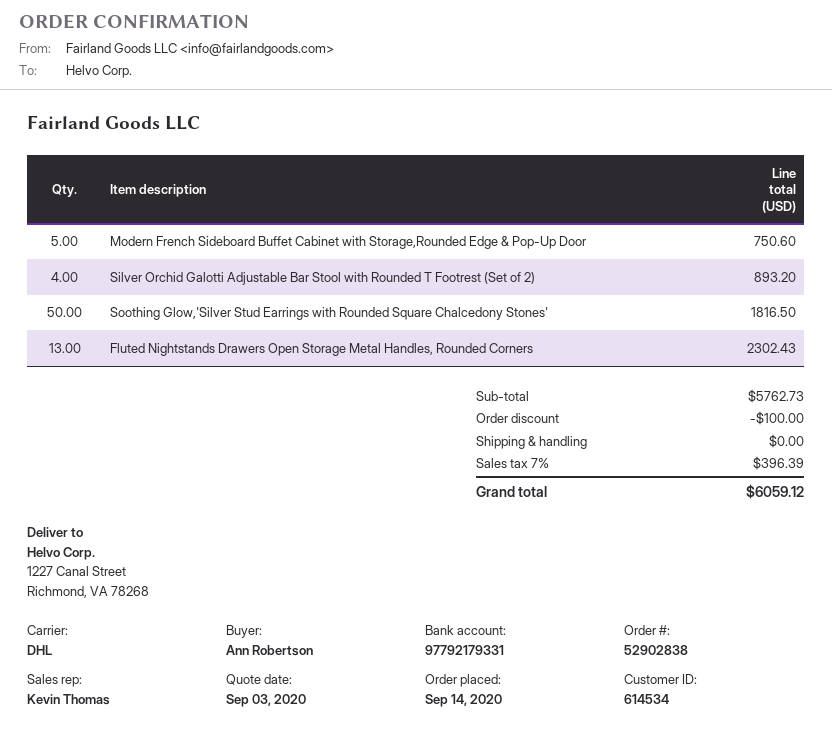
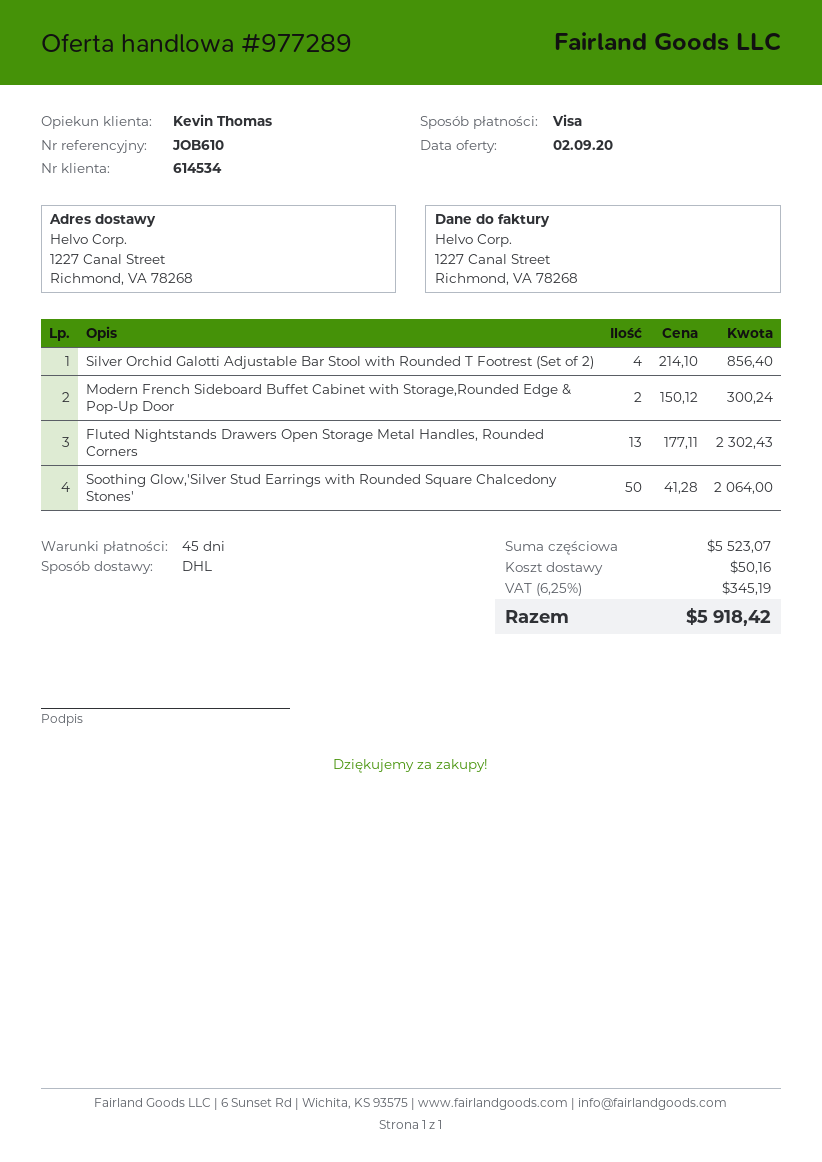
quote date: 2020-09-03 -> 2020-09-02
Modern French Sideboard Buffet Cabinet with Storage,Rounded Edge & Pop-Up Door: 5 for 750.60 -> 2 for 300.24
Silver Orchid Galotti Adjustable Bar Stool with Rounded T Footrest (Set of 2): 4 for 893.20 -> 4 for 856.40
Soothing Glow,'Silver Stud Earrings with Rounded Square Chalcedony Stones': 50 for 1816.50 -> 50 for 2064.00
subtotal: 5762.73 -> 5523.07
discount: 100.00 -> none
shipping: 0.00 -> 50.16
tax: 7% = 396.39 -> 6.25% = 345.19
total: 6059.12 -> 5918.42

